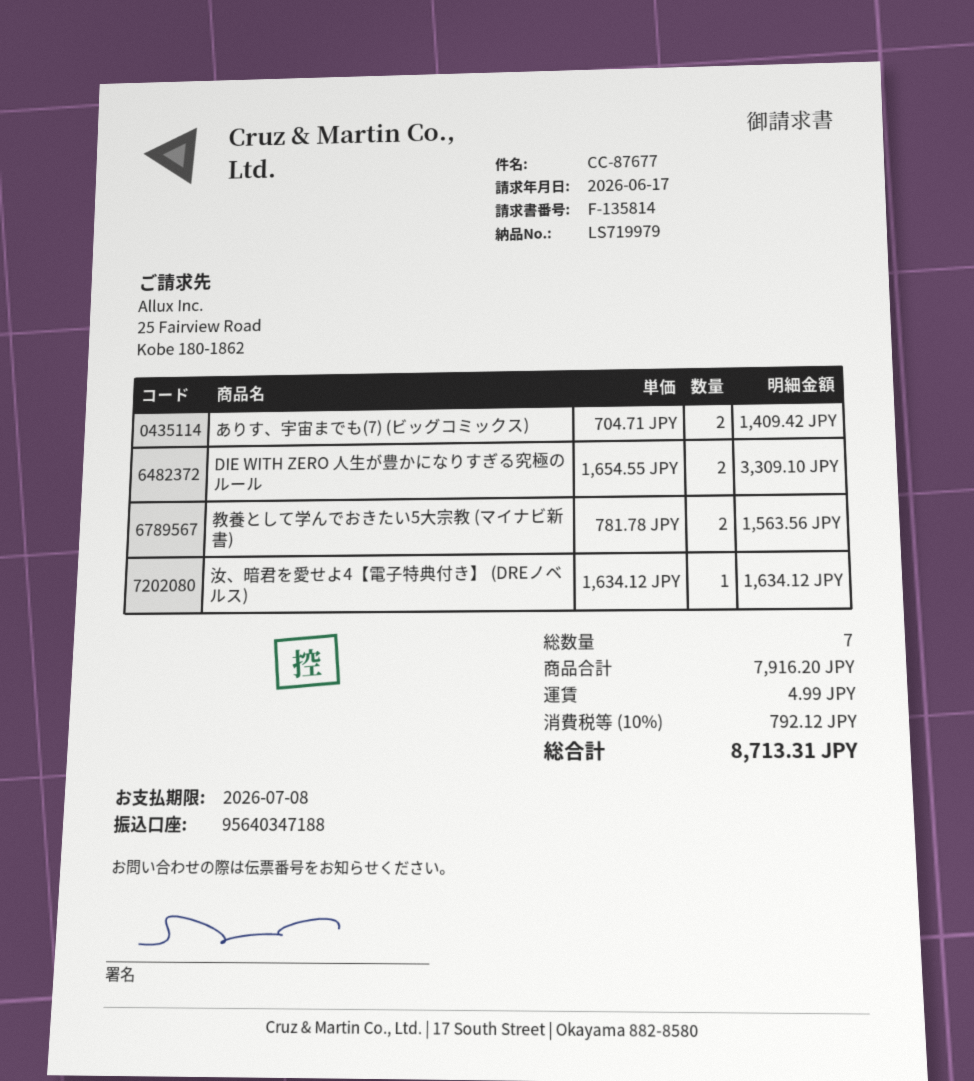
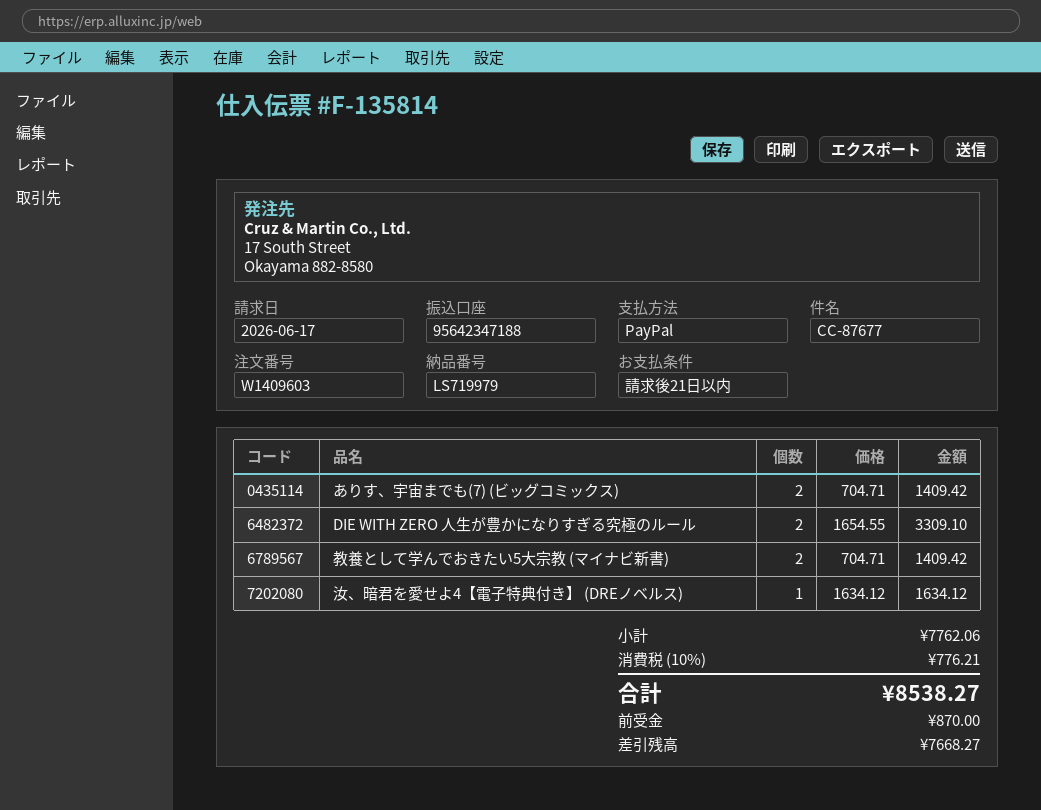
bank account: 95640347188 -> 95642347188
教養として学んでおきたい5大宗教 (マイナビ新書): 2 x 781.78 = 1563.56 -> 2 x 704.71 = 1409.42
subtotal: 7916.20 -> 7762.06
shipping: 4.99 -> none
tax: 10% = 792.12 -> 10% = 776.21
total: 8713.31 -> 8538.27

